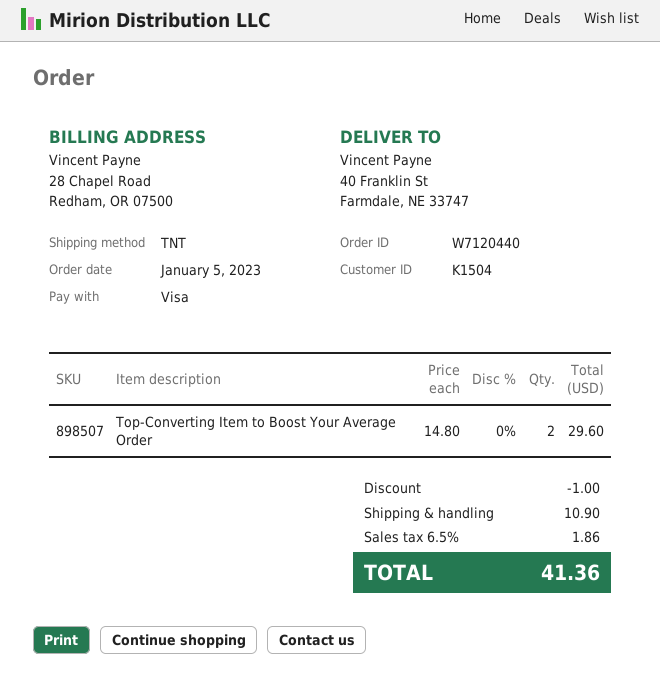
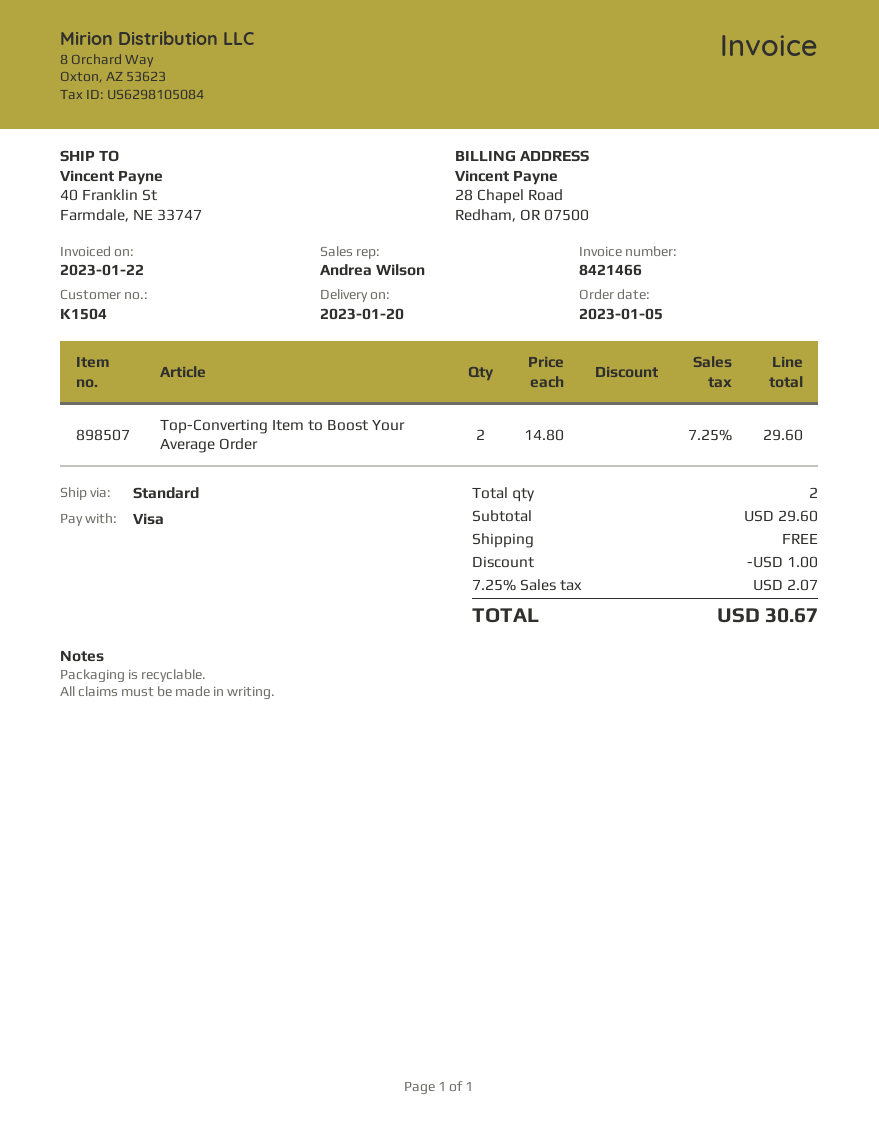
shipping method: TNT -> standard
shipping: 10.90 -> 0.00
tax: 6.5% = 1.86 -> 7.25% = 2.07
total: 41.36 -> 30.67

